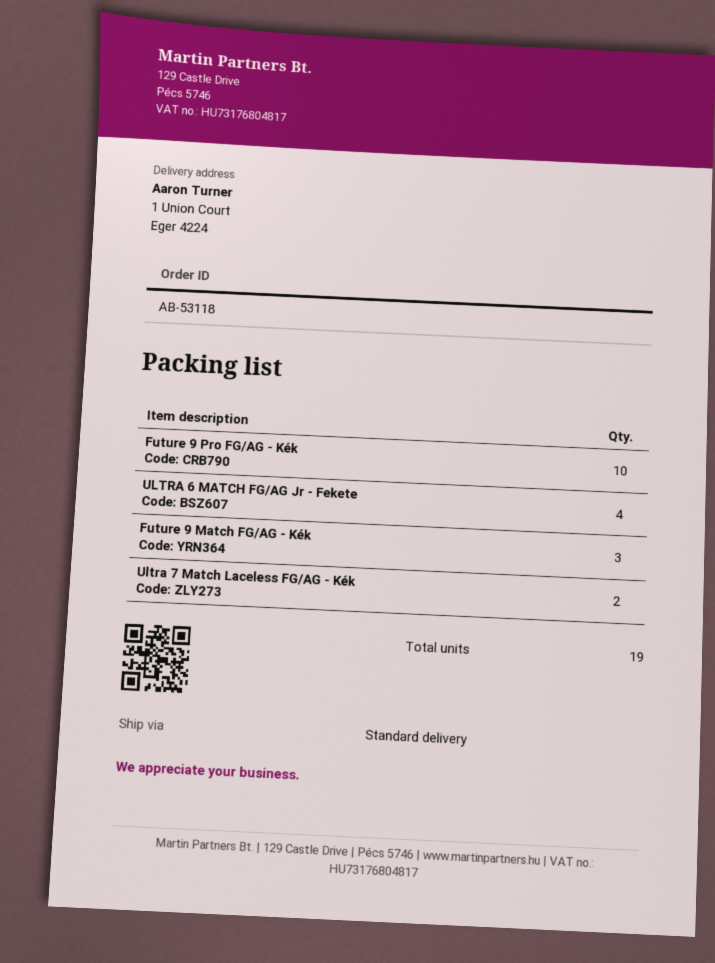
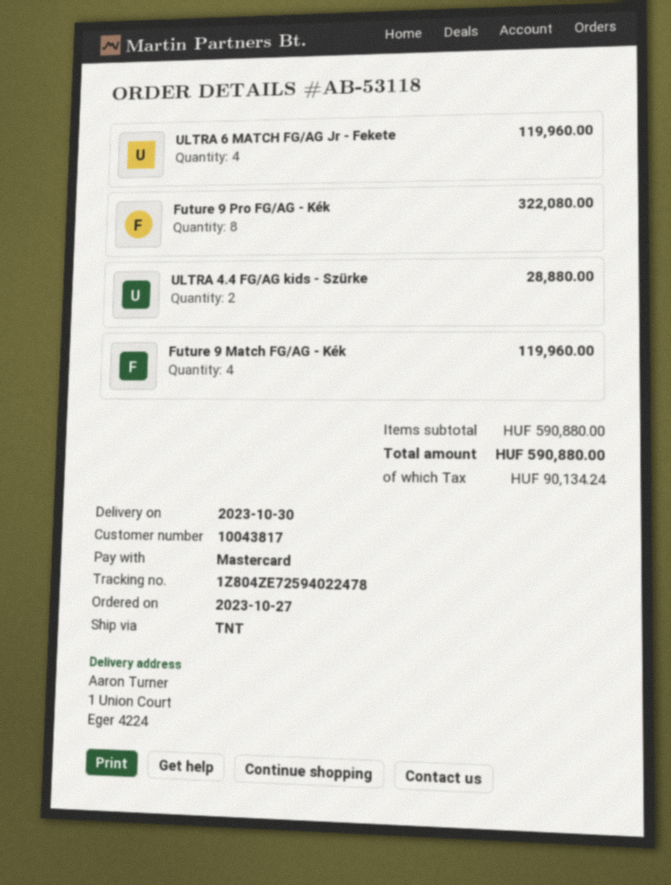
shipping method: standard -> TNT
Future 9 Pro FG/AG - Kék: 10 -> 8
Future 9 Match FG/AG - Kék: 3 -> 4
Ultra 7 Match Laceless FG/AG - Kék: 2 -> none
ULTRA 4.4 FG/AG kids - Szürke: none -> 2

